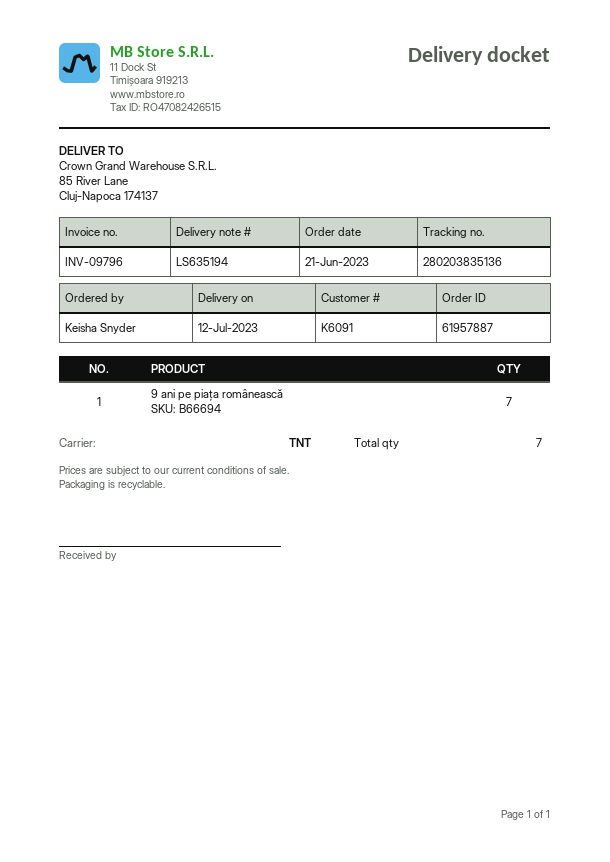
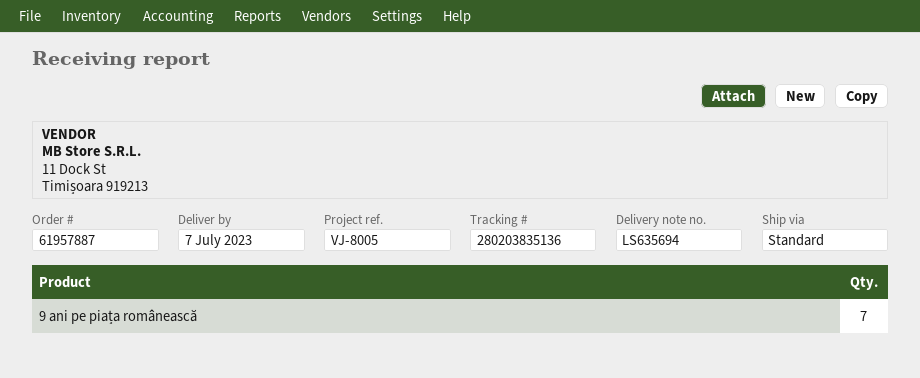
delivery note number: LS635194 -> LS635694
delivery date: 2023-07-12 -> 2023-07-07
shipping method: TNT -> standard

